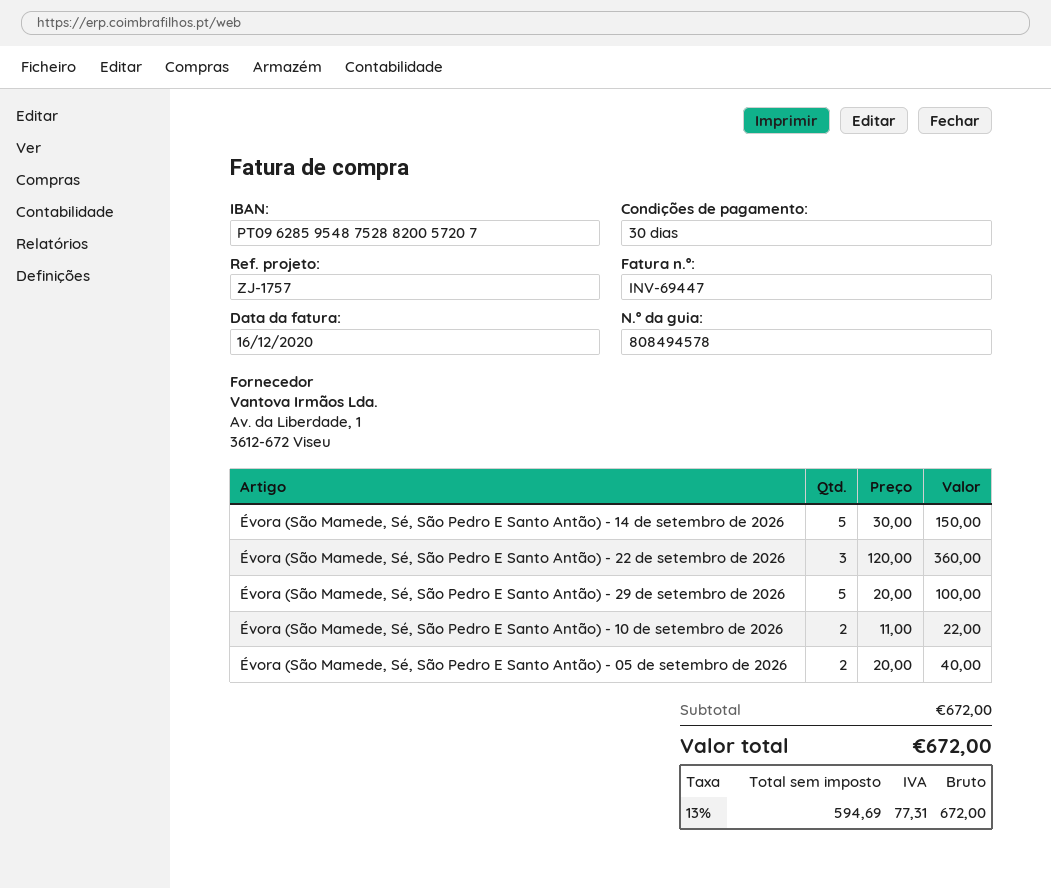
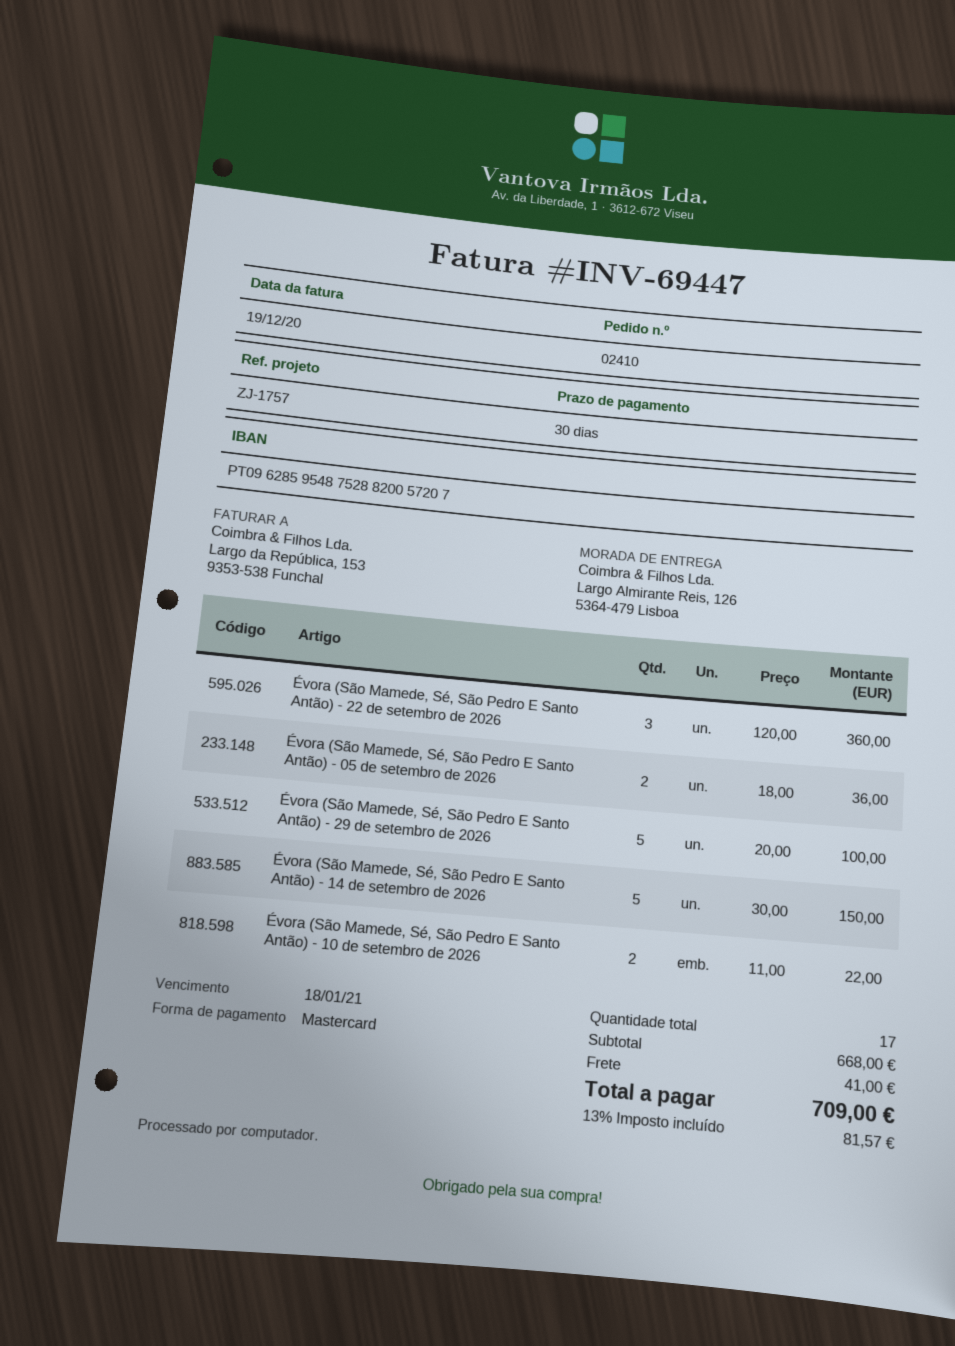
invoice date: 2020-12-16 -> 2020-12-19
Évora (São Mamede, Sé, São Pedro E Santo Antão) - 05 de setembro de 2026: 2 x 20.00 = 40.00 -> 2 x 18.00 = 36.00
subtotal: 672.00 -> 668.00
shipping: none -> 41.00
tax: 13% = 77.31 -> 13% = 81.57
total: 672.00 -> 709.00

